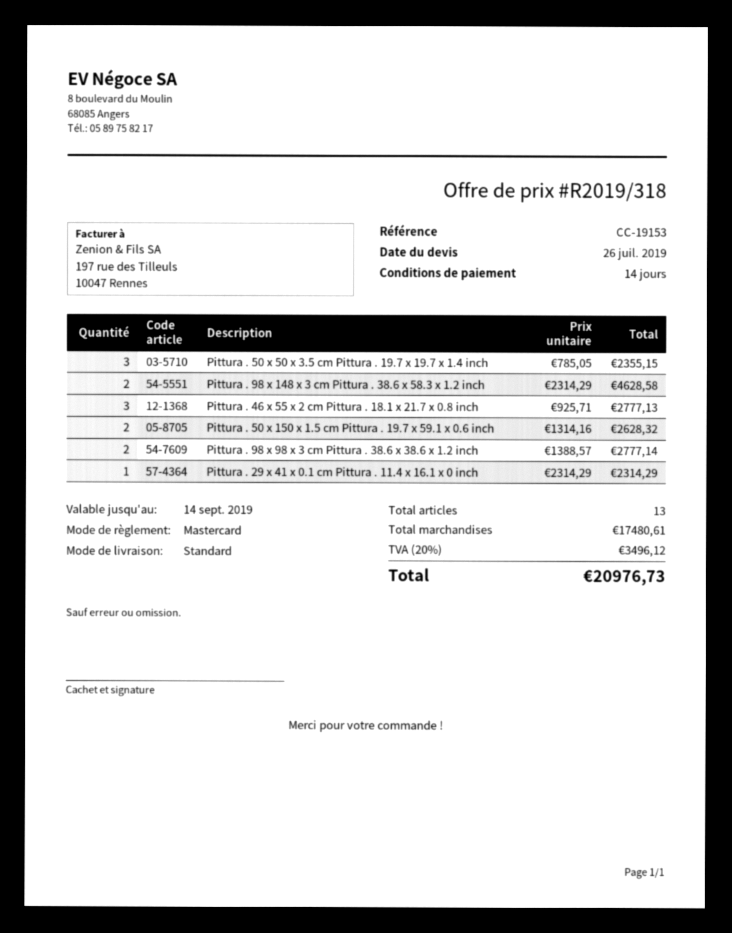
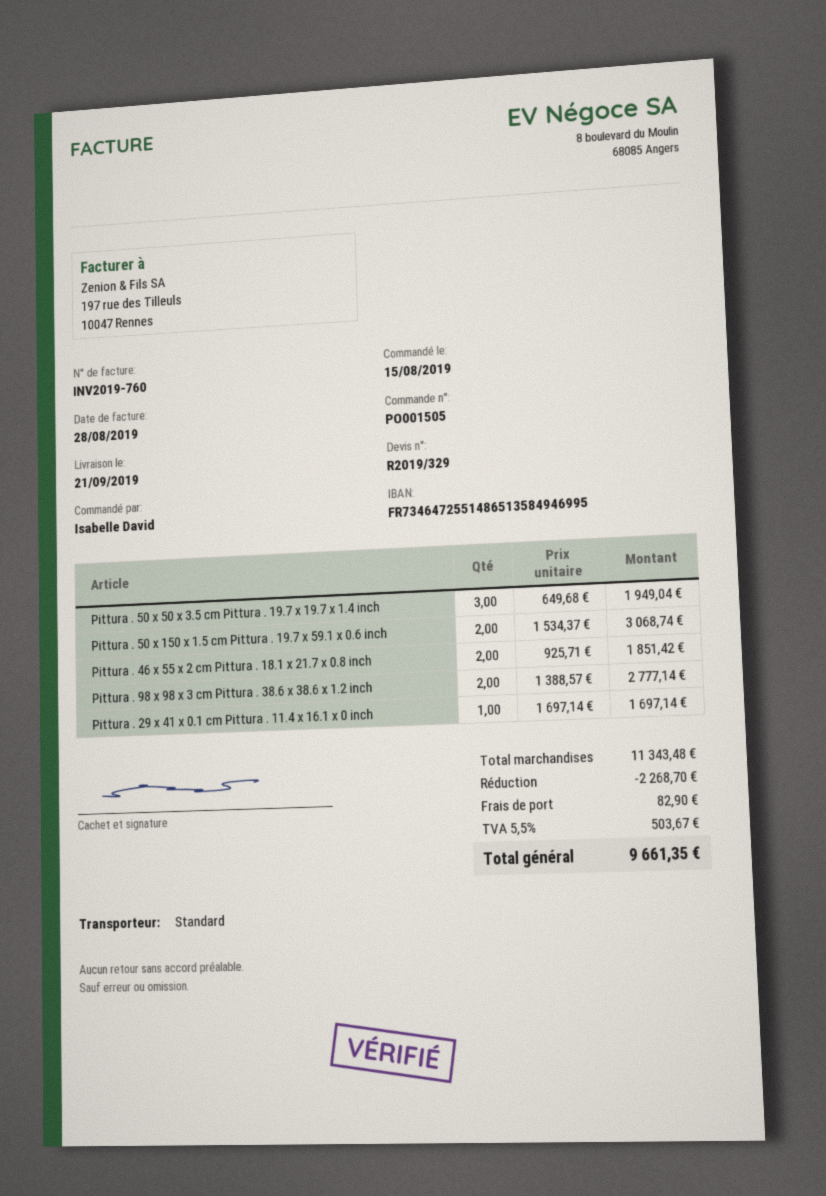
quote number: R2019/318 -> R2019/329
Pittura . 50 x 50 x 3.5 cm Pittura . 19.7 x 19.7 x 1.4 inch: 3 x 785.05 = 2355.15 -> 3 x 649.68 = 1949.04
Pittura . 98 x 148 x 3 cm Pittura . 38.6 x 58.3 x 1.2 inch: 2 x 2314.29 = 4628.58 -> none
Pittura . 46 x 55 x 2 cm Pittura . 18.1 x 21.7 x 0.8 inch: 3 x 925.71 = 2777.13 -> 2 x 925.71 = 1851.42
Pittura . 50 x 150 x 1.5 cm Pittura . 19.7 x 59.1 x 0.6 inch: 2 x 1314.16 = 2628.32 -> 2 x 1534.37 = 3068.74
Pittura . 29 x 41 x 0.1 cm Pittura . 11.4 x 16.1 x 0 inch: 1 x 2314.29 = 2314.29 -> 1 x 1697.14 = 1697.14
subtotal: 17480.61 -> 11343.48
discount: none -> 2268.70
shipping: none -> 82.90
tax: 20% = 3496.12 -> 5.5% = 503.67
total: 20976.73 -> 9661.35

